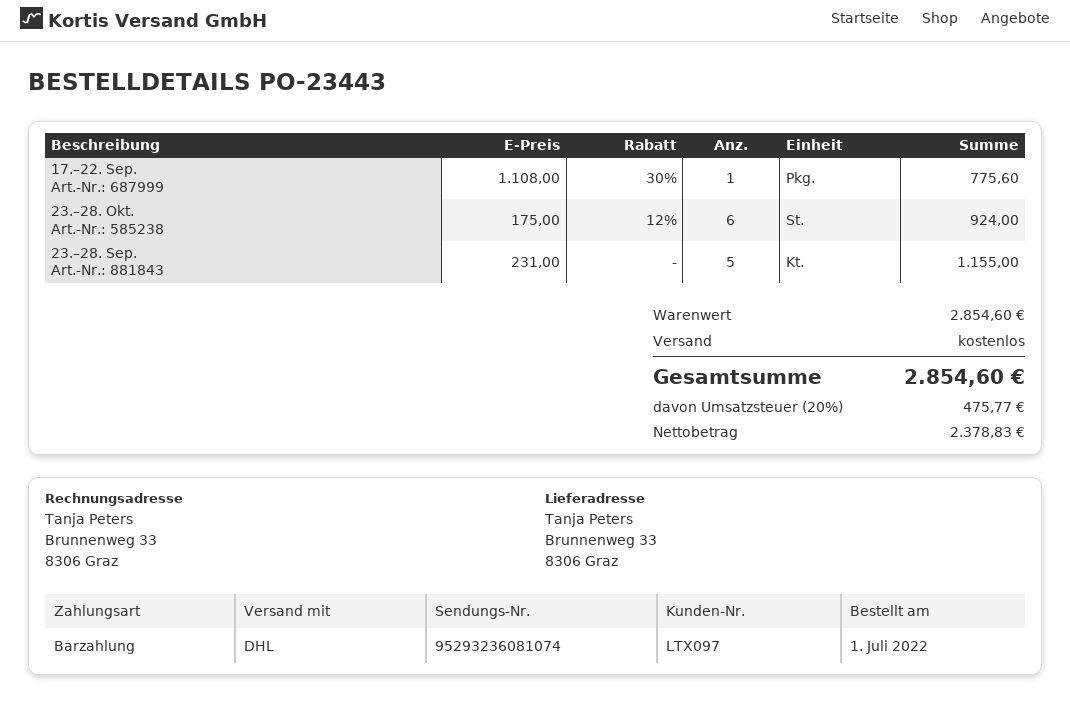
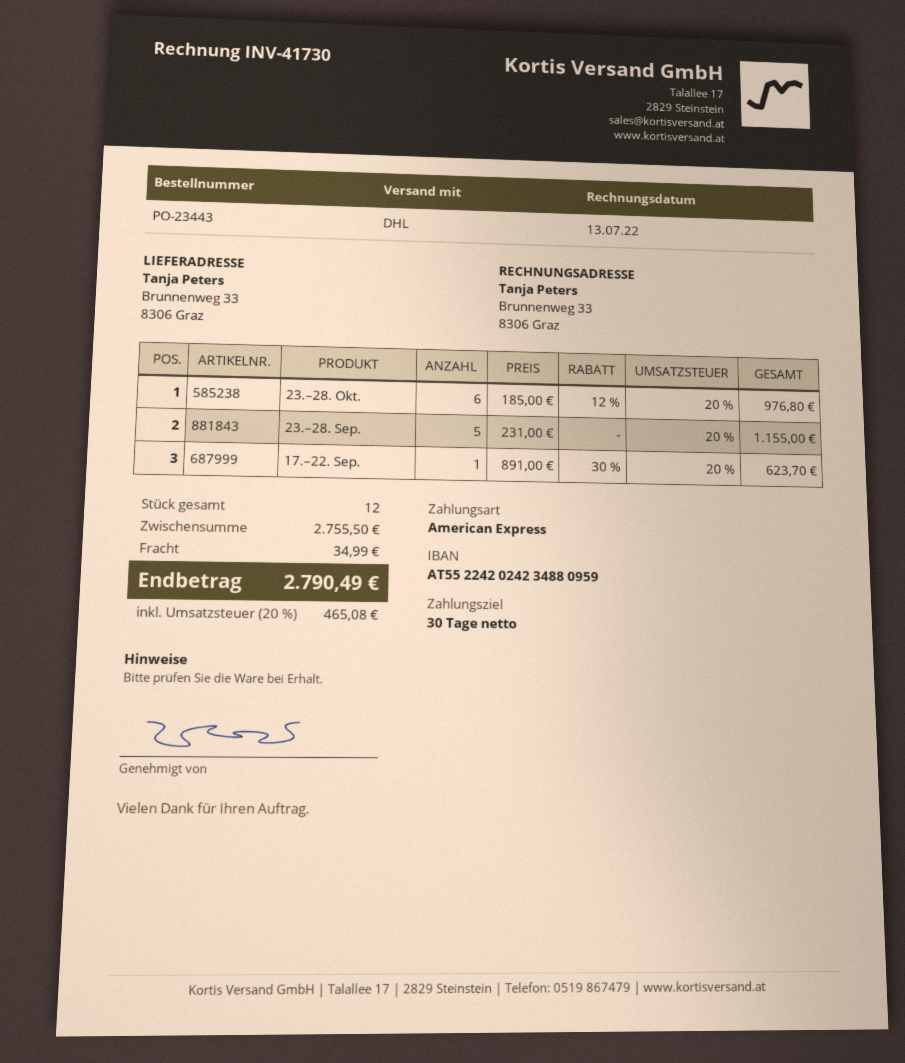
payment method: cash -> American Express
17.–22. Sep.: 1 x 1108.00 - 30% = 775.60 -> 1 x 891.00 - 30% = 623.70
23.–28. Okt.: 6 x 175.00 - 12% = 924.00 -> 6 x 185.00 - 12% = 976.80
subtotal: 2854.60 -> 2755.50
shipping: 0.00 -> 34.99
tax: 20% = 475.77 -> 20% = 465.08
total: 2854.60 -> 2790.49

